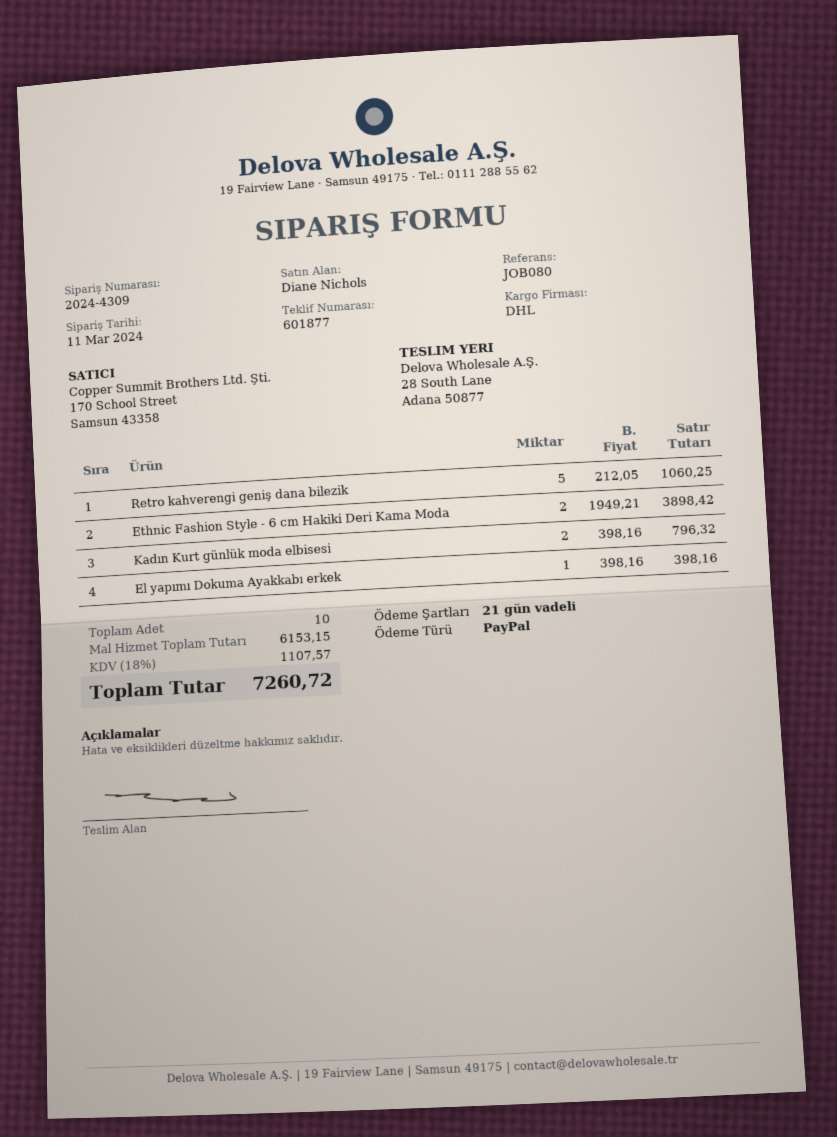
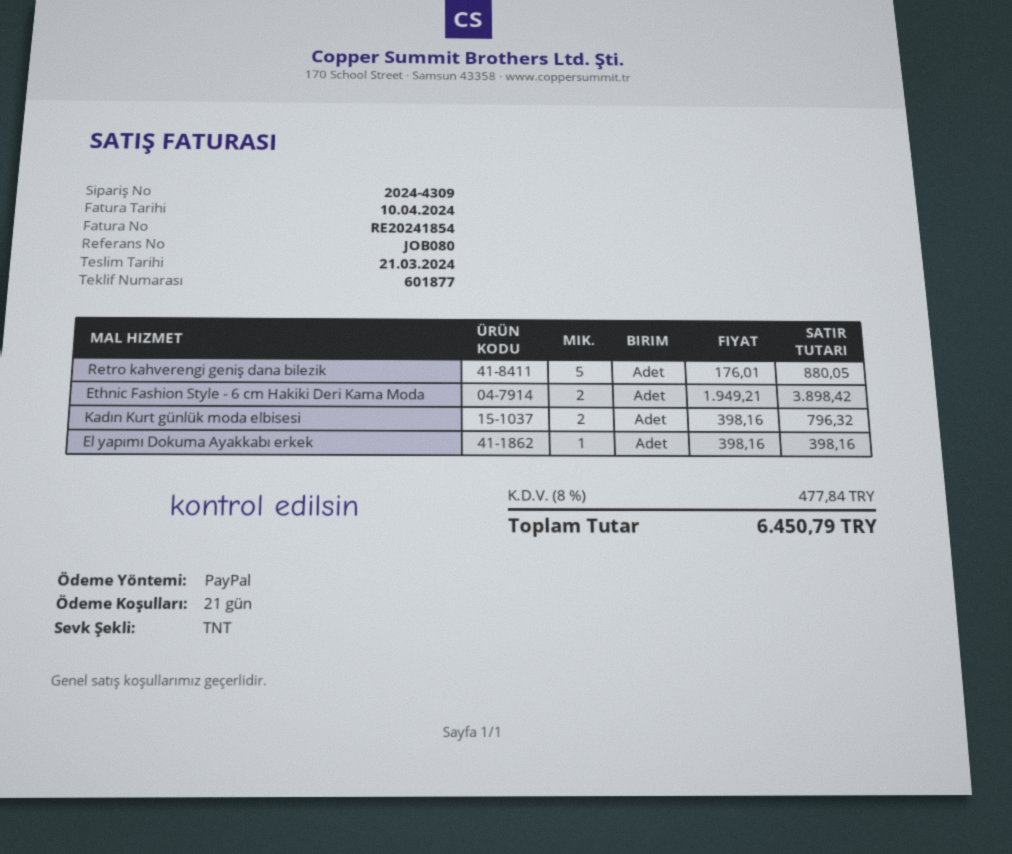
shipping method: DHL -> TNT
Retro kahverengi geniş dana bilezik: 5 x 212.05 = 1060.25 -> 5 x 176.01 = 880.05
tax: 18% = 1107.57 -> 8% = 477.84
total: 7260.72 -> 6450.79

